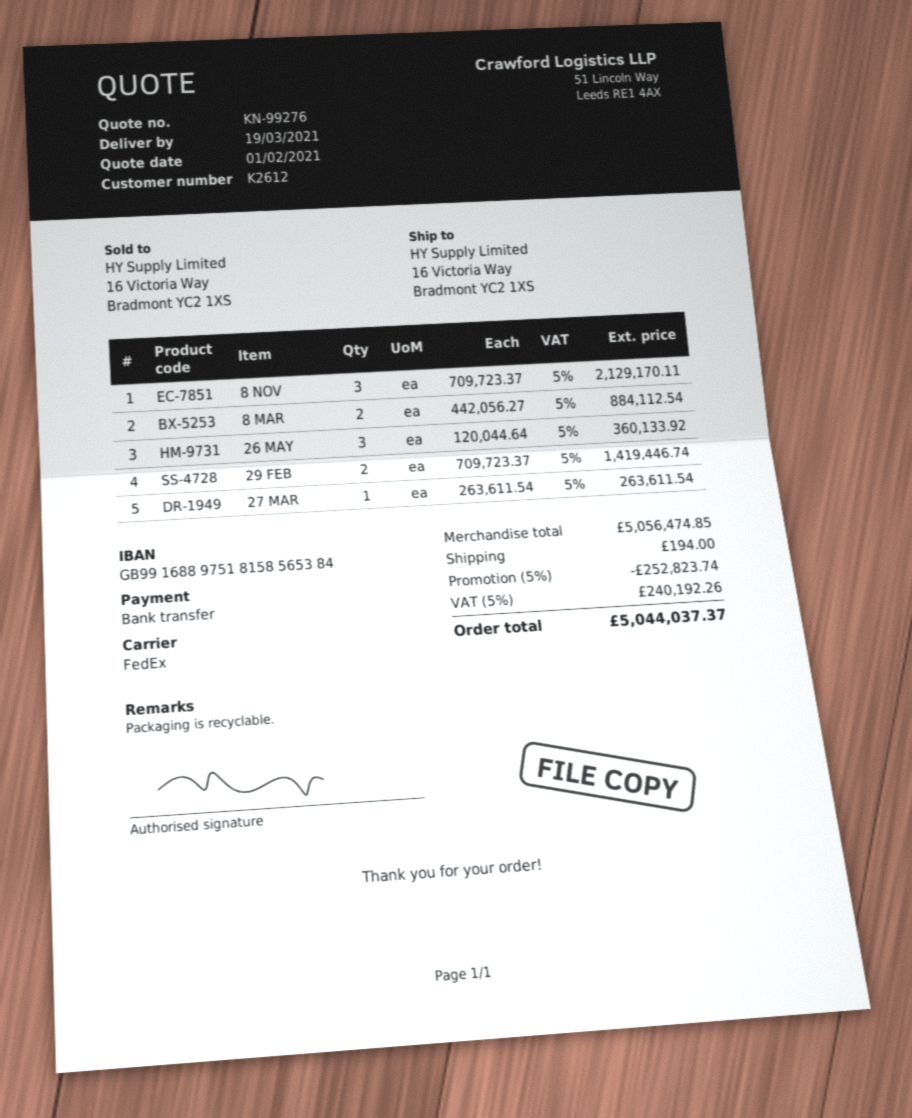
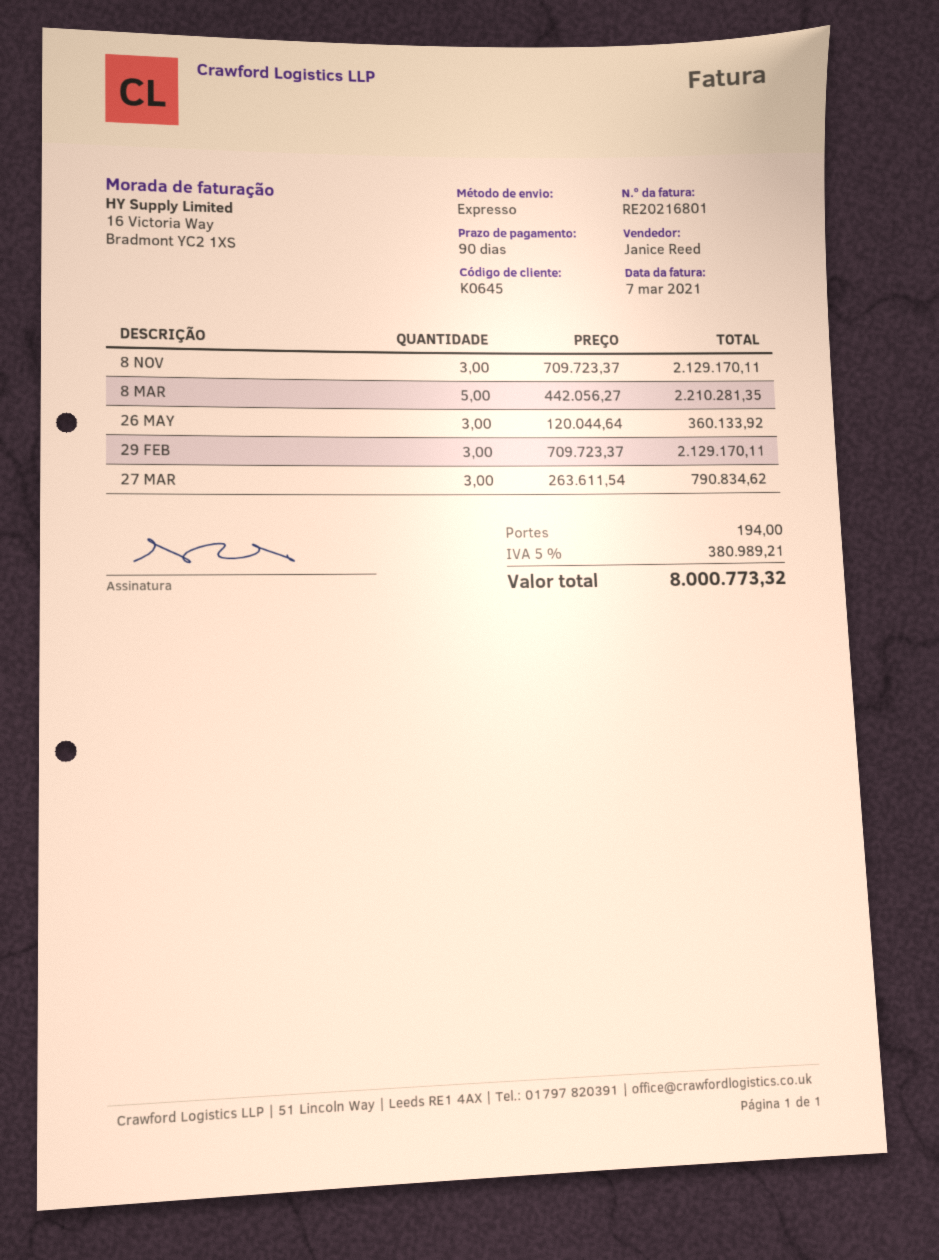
customer number: K2612 -> K0645
shipping method: FedEx -> express
8 MAR: 2 x 442056.27 = 884112.54 -> 5 x 442056.27 = 2210281.35
29 FEB: 2 x 709723.37 = 1419446.74 -> 3 x 709723.37 = 2129170.11
27 MAR: 1 x 263611.54 = 263611.54 -> 3 x 263611.54 = 790834.62
discount: 5% = 252823.74 -> none
tax: 5% = 240192.26 -> 5% = 380989.21
total: 5044037.37 -> 8000773.32

